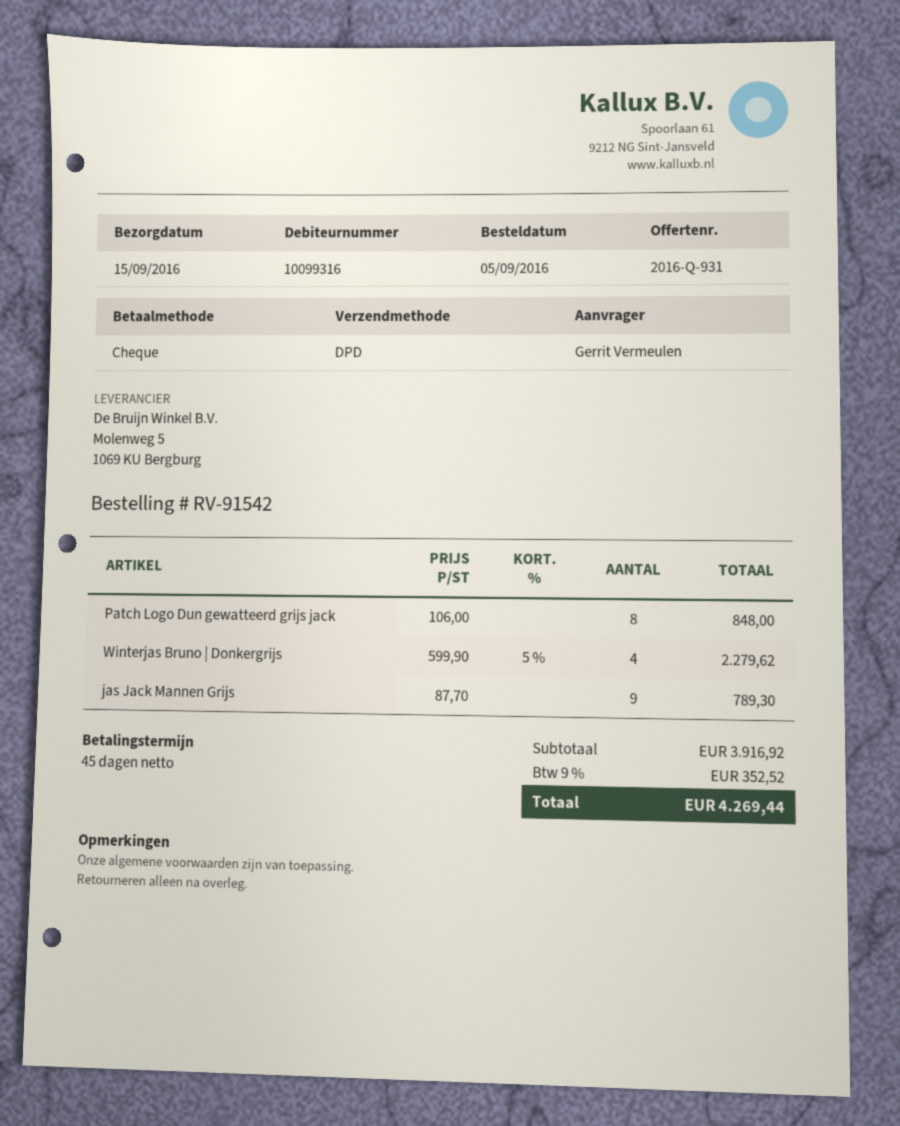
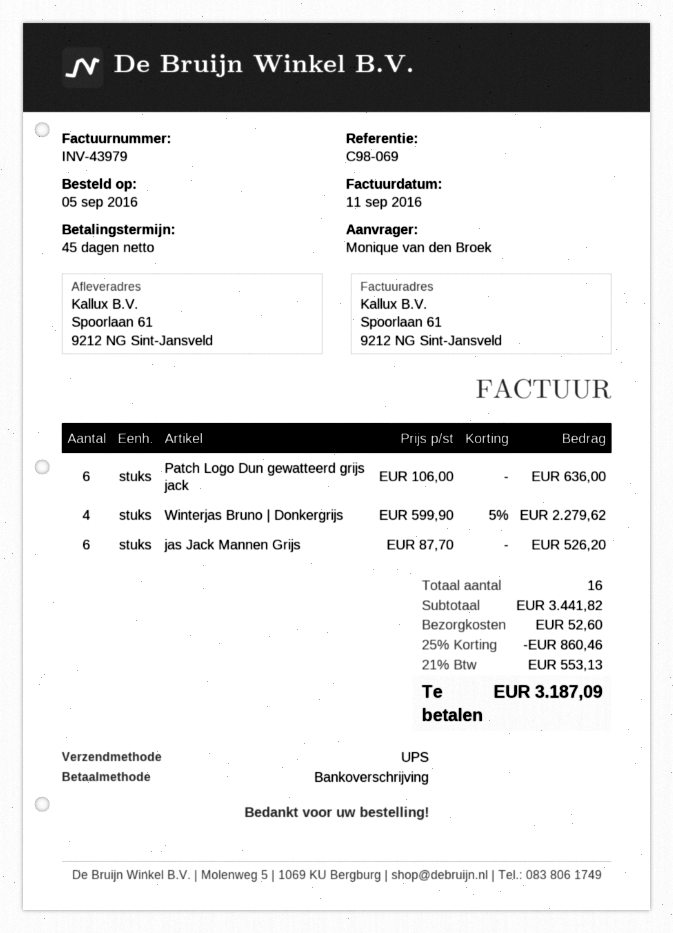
ordered by: Gerrit Vermeulen -> Monique van den Broek
payment method: cheque -> bank transfer
shipping method: DPD -> UPS
Patch Logo Dun gewatteerd grijs jack: 8 x 106.00 = 848.00 -> 6 x 106.00 = 636.00
jas Jack Mannen Grijs: 9 x 87.70 = 789.30 -> 6 x 87.70 = 526.20
subtotal: 3916.92 -> 3441.82
discount: none -> 25% = 860.46
shipping: none -> 52.60
tax: 9% = 352.52 -> 21% = 553.13
total: 4269.44 -> 3187.09

